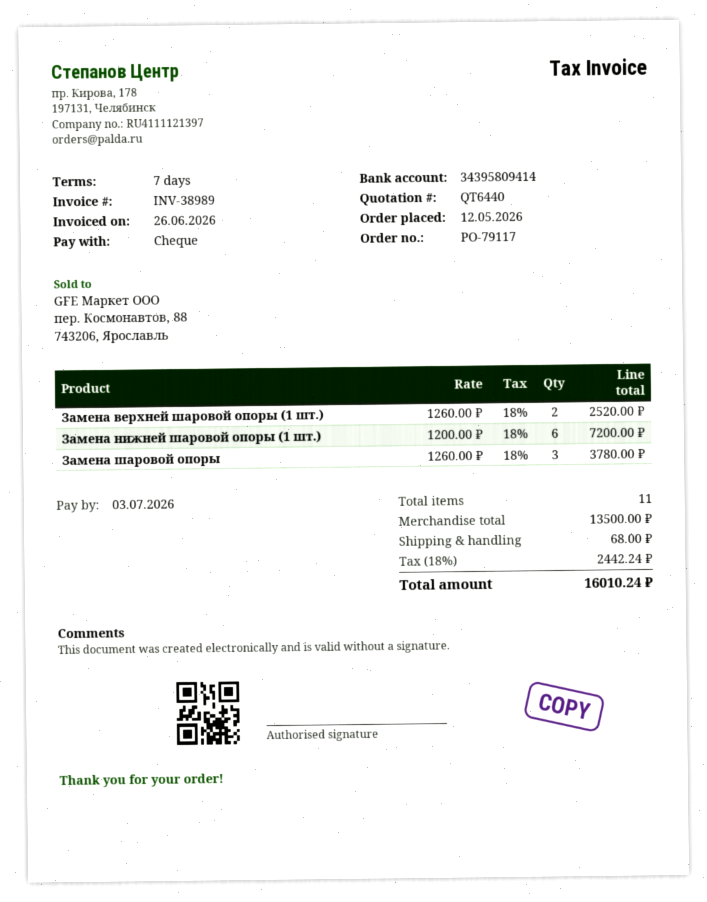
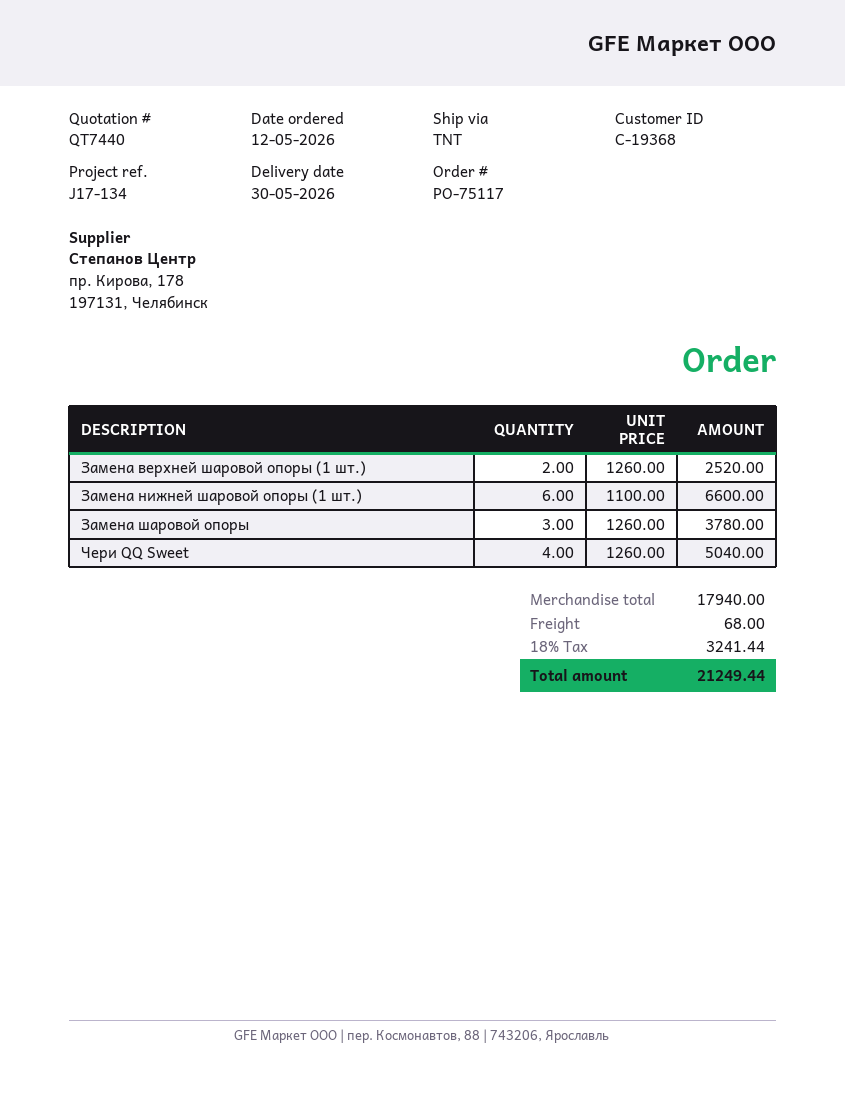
quote number: QT6440 -> QT7440
order number: PO-79117 -> PO-75117
Замена нижней шаровой опоры (1 шт.): 6 x 1200.00 = 7200.00 -> 6 x 1100.00 = 6600.00
Чери QQ Sweet: none -> 4 x 1260.00 = 5040.00
subtotal: 13500.00 -> 17940.00
tax: 18% = 2442.24 -> 18% = 3241.44
total: 16010.24 -> 21249.44

